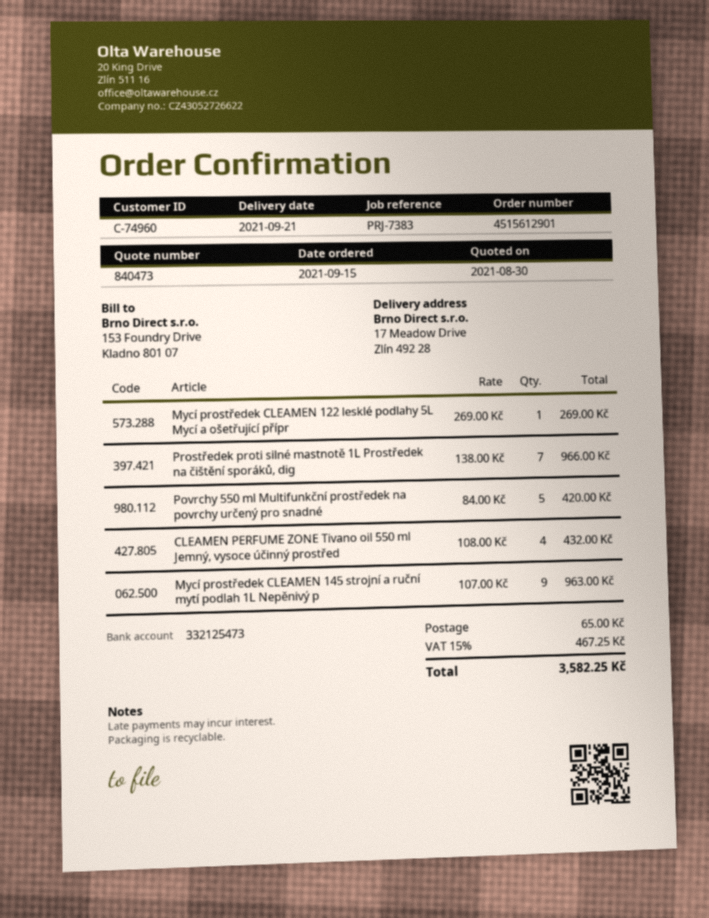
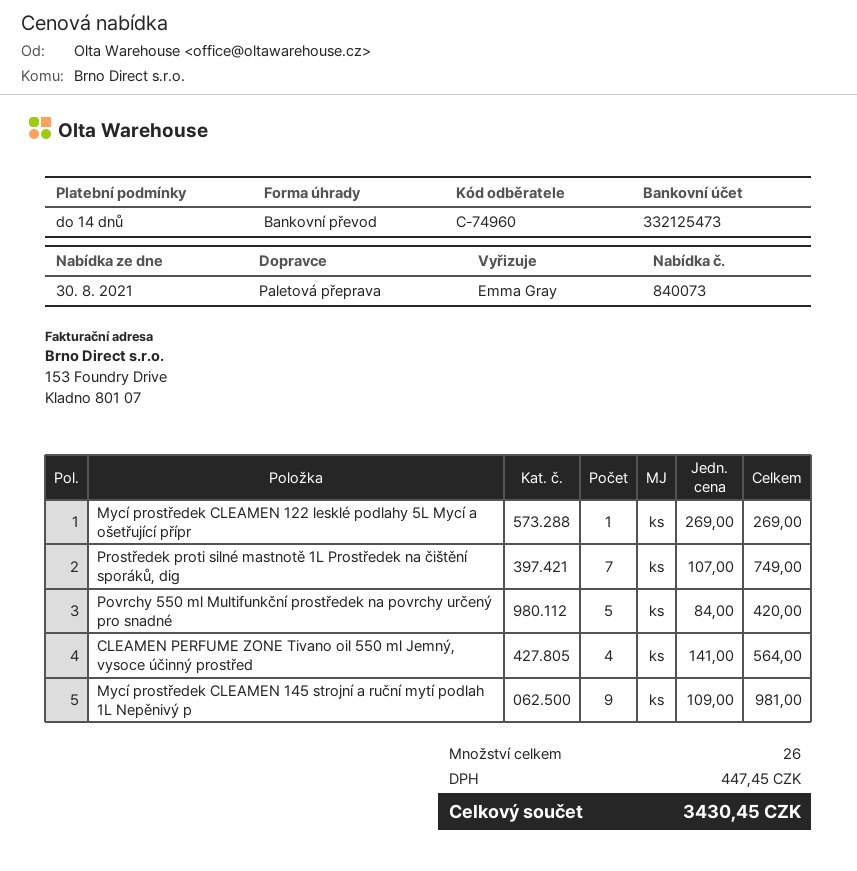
quote number: 840473 -> 840073
Prostředek proti silné mastnotě 1L Prostředek na čištění sporáků, dig: 7 x 138.00 = 966.00 -> 7 x 107.00 = 749.00
CLEAMEN PERFUME ZONE Tivano oil 550 ml Jemný, vysoce účinný prostřed: 4 x 108.00 = 432.00 -> 4 x 141.00 = 564.00
Mycí prostředek CLEAMEN 145 strojní a ruční mytí podlah 1L Nepěnivý p: 9 x 107.00 = 963.00 -> 9 x 109.00 = 981.00
shipping: 65.00 -> none
tax: 467.25 -> 447.45
total: 3582.25 -> 3430.45

